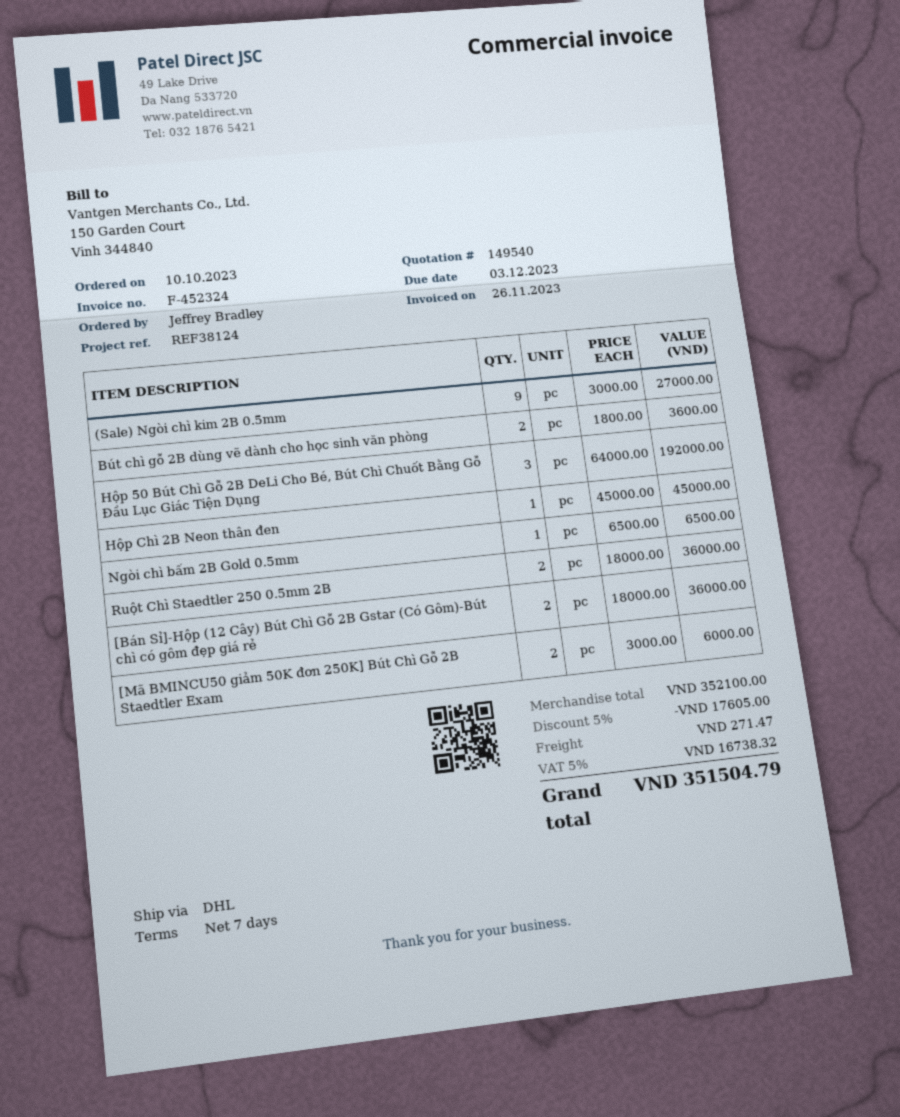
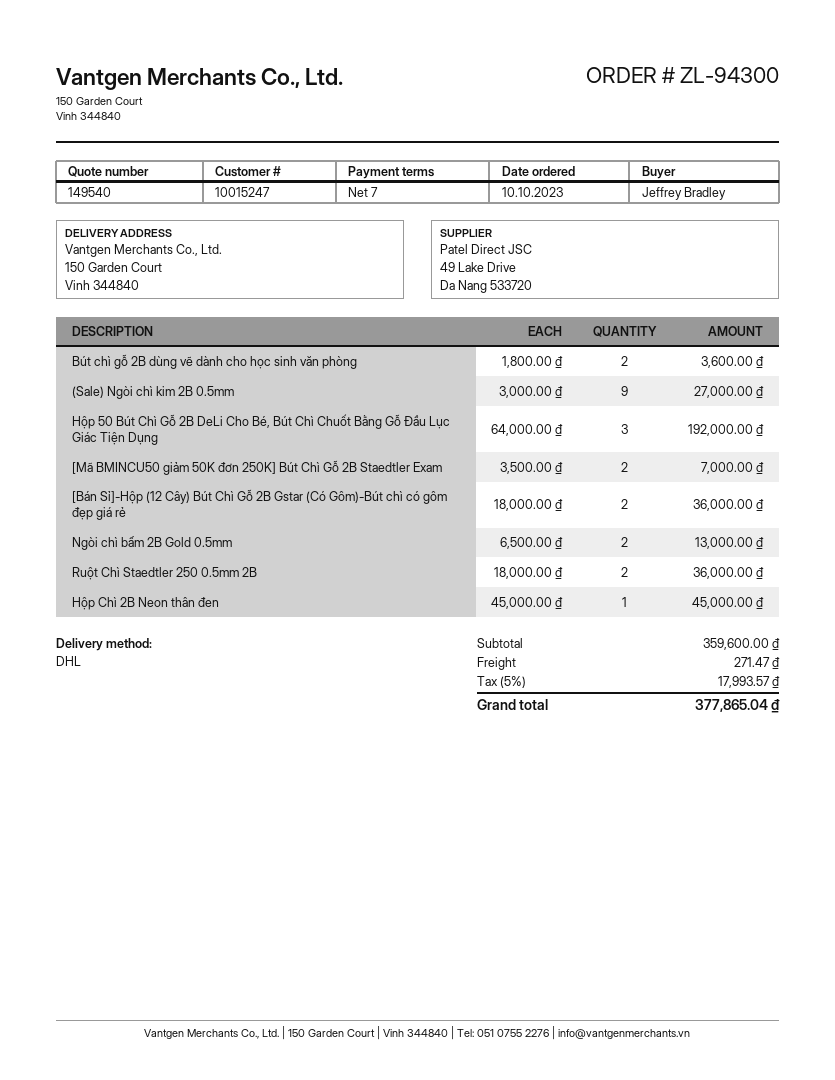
Ngòi chì bấm 2B Gold 0.5mm: 1 x 6500.00 = 6500.00 -> 2 x 6500.00 = 13000.00
[Mã BMINCU50 giảm 50K đơn 250K] Bút Chì Gỗ 2B Staedtler Exam: 2 x 3000.00 = 6000.00 -> 2 x 3500.00 = 7000.00
subtotal: 352100.00 -> 359600.00
discount: 5% = 17605.00 -> none
tax: 5% = 16738.32 -> 5% = 17993.57
total: 351504.79 -> 377865.04

